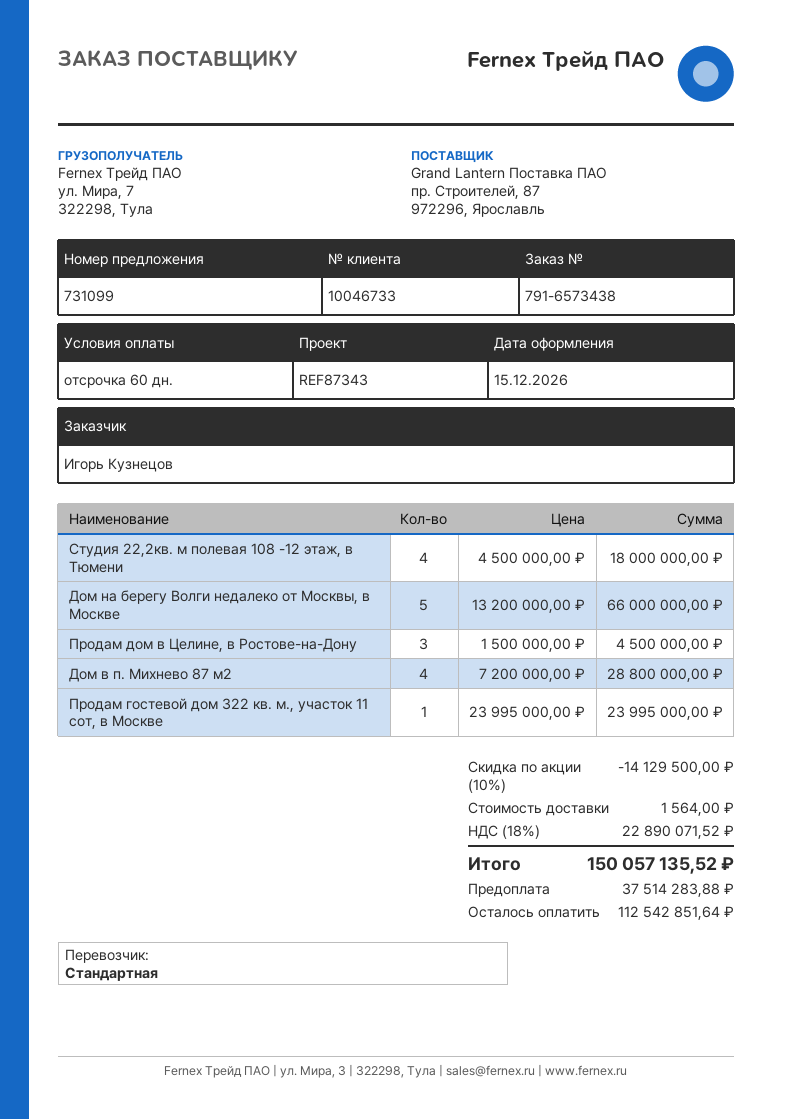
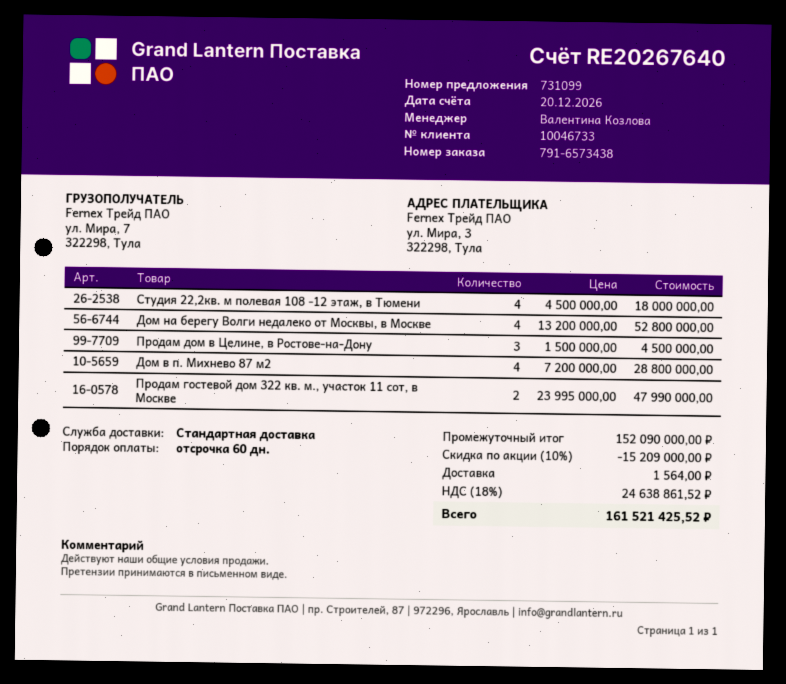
Дом на берегу Волги недалеко от Москвы, в Москве: 5 x 13200000.00 = 66000000.00 -> 4 x 13200000.00 = 52800000.00
Продам гостевой дом 322 кв. м., участок 11 сот, в Москве: 1 x 23995000.00 = 23995000.00 -> 2 x 23995000.00 = 47990000.00
discount: 10% = 14129500.00 -> 10% = 15209000.00
tax: 18% = 22890071.52 -> 18% = 24638861.52
total: 150057135.52 -> 161521425.52

